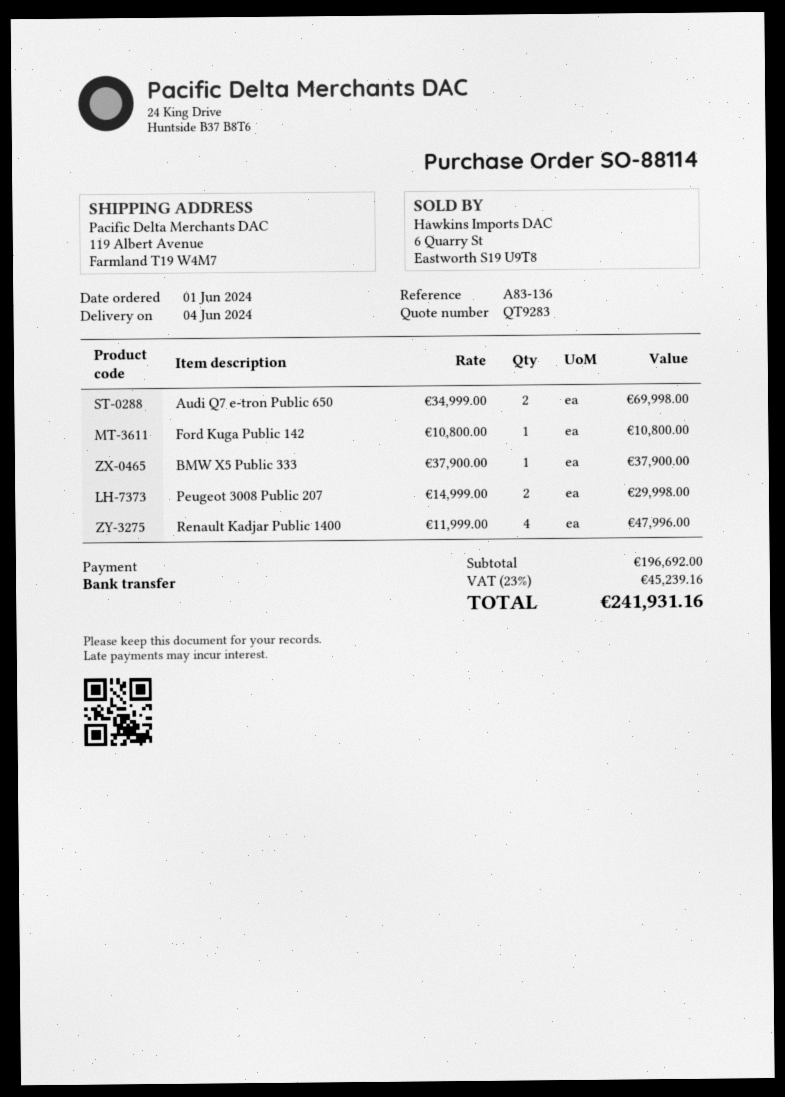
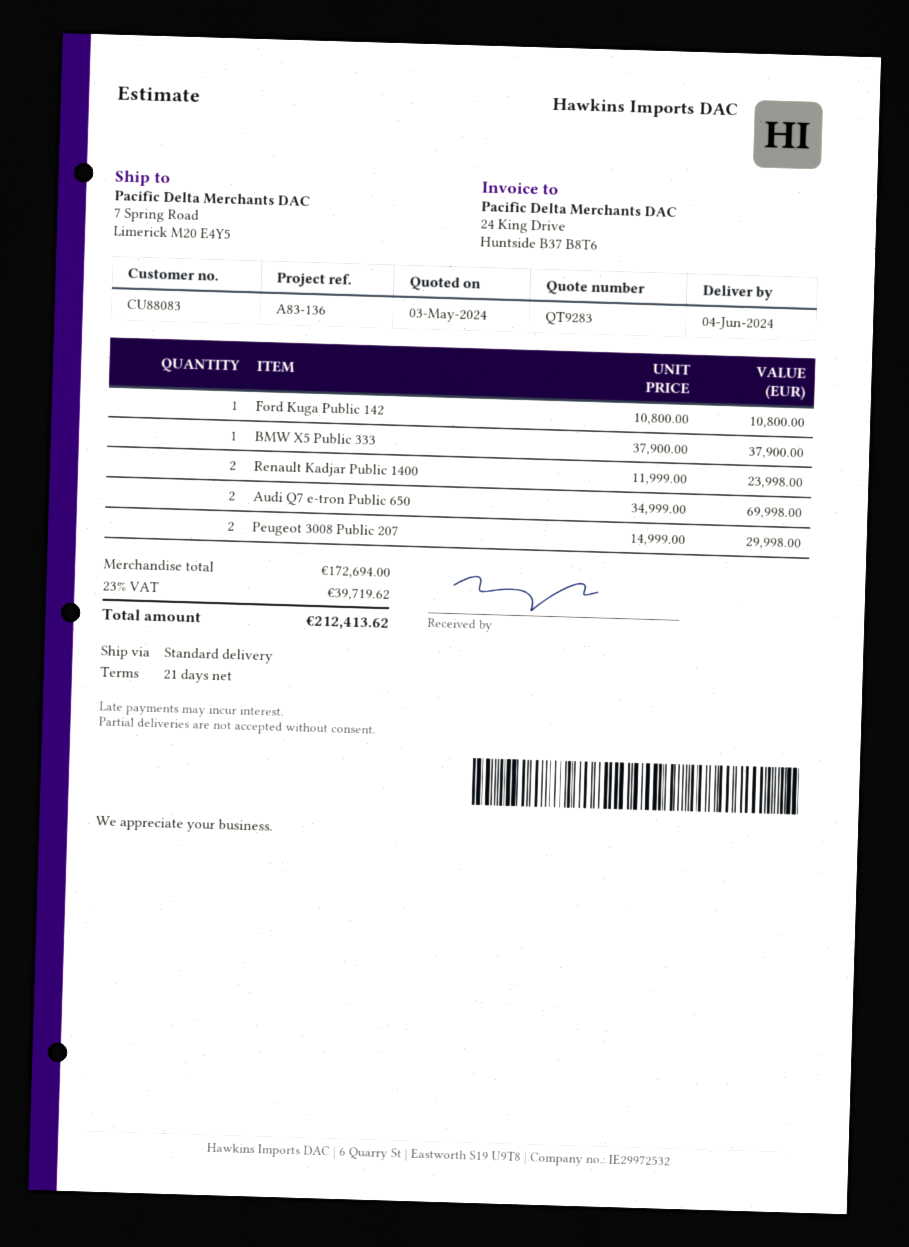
ship to: 119 Albert Avenue, Farmland T19 W4M7 -> 7 Spring Road, Limerick M20 E4Y5
Renault Kadjar Public 1400: 4 x 11999.00 = 47996.00 -> 2 x 11999.00 = 23998.00
subtotal: 196692.00 -> 172694.00
tax: 23% = 45239.16 -> 23% = 39719.62
total: 241931.16 -> 212413.62

